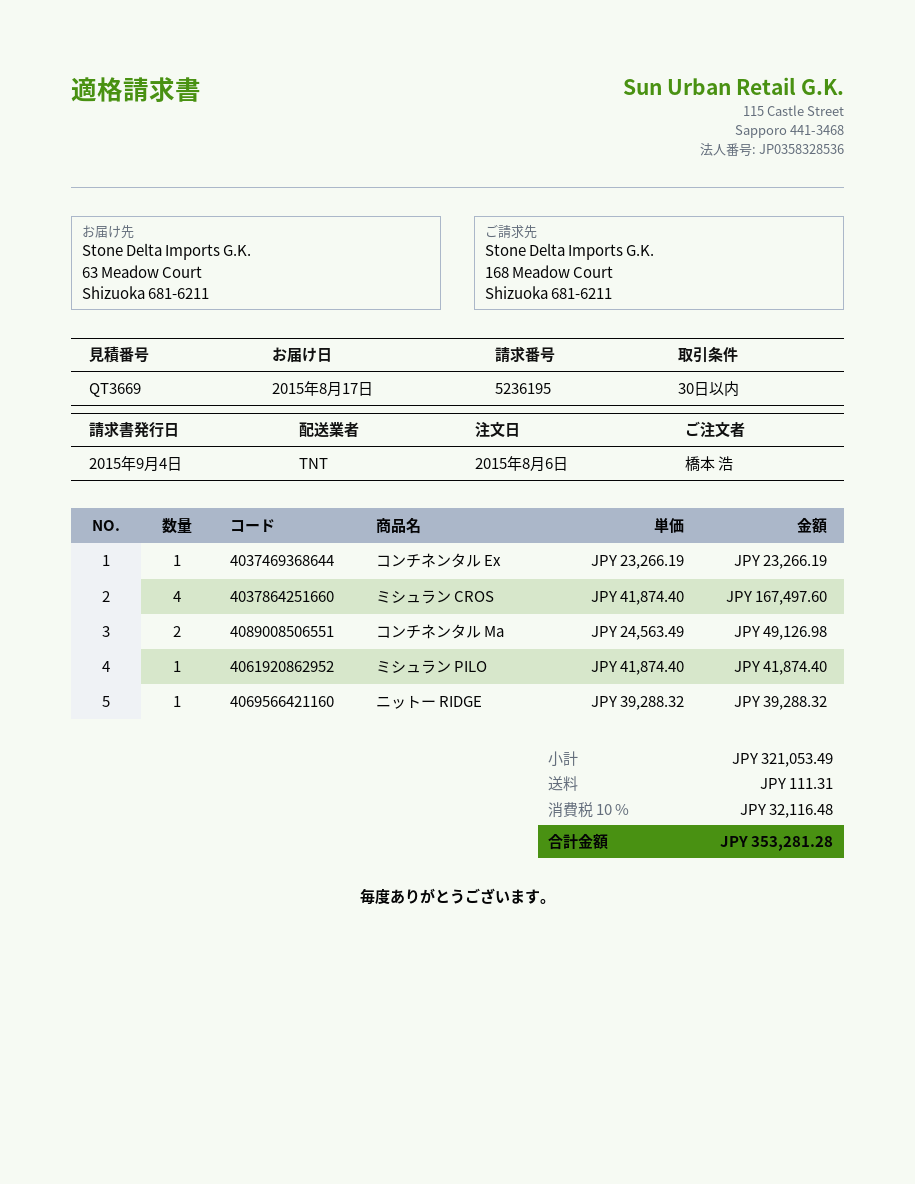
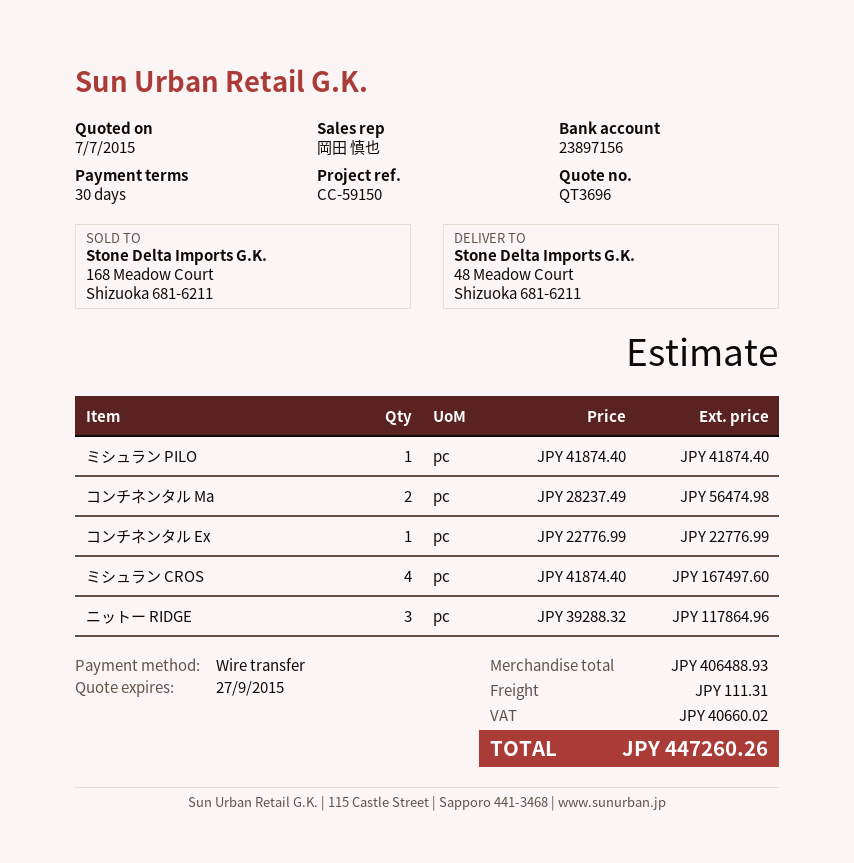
quote number: QT3669 -> QT3696
ship to: 63 Meadow Court, Shizuoka 681-6211 -> 48 Meadow Court, Shizuoka 681-6211
コンチネンタル Ex: 1 x 23266.19 = 23266.19 -> 1 x 22776.99 = 22776.99
コンチネンタル Ma: 2 x 24563.49 = 49126.98 -> 2 x 28237.49 = 56474.98
ニットー RIDGE: 1 x 39288.32 = 39288.32 -> 3 x 39288.32 = 117864.96
subtotal: 321053.49 -> 406488.93
tax: 32116.48 -> 40660.02
total: 353281.28 -> 447260.26

